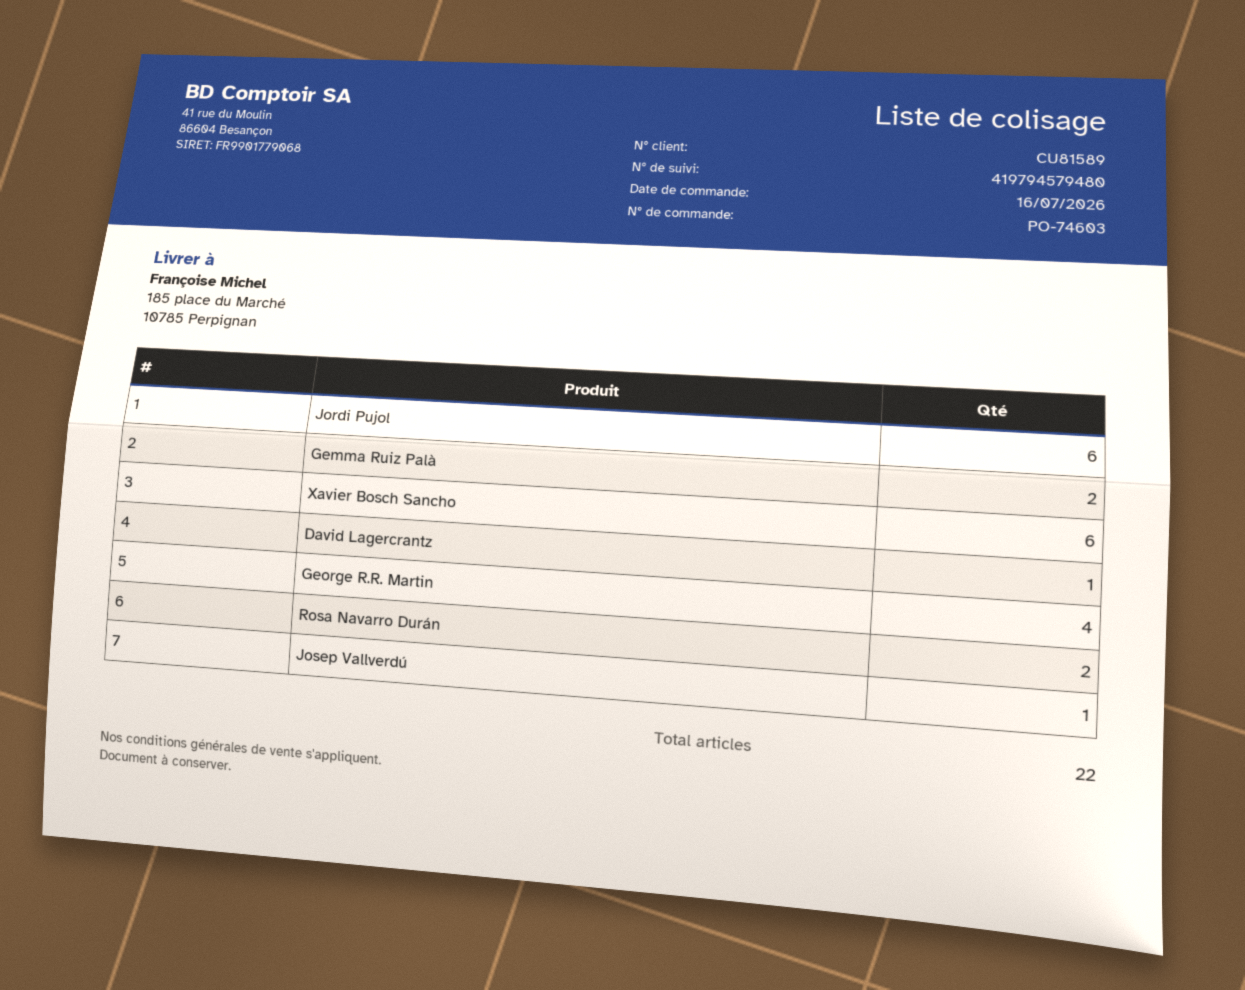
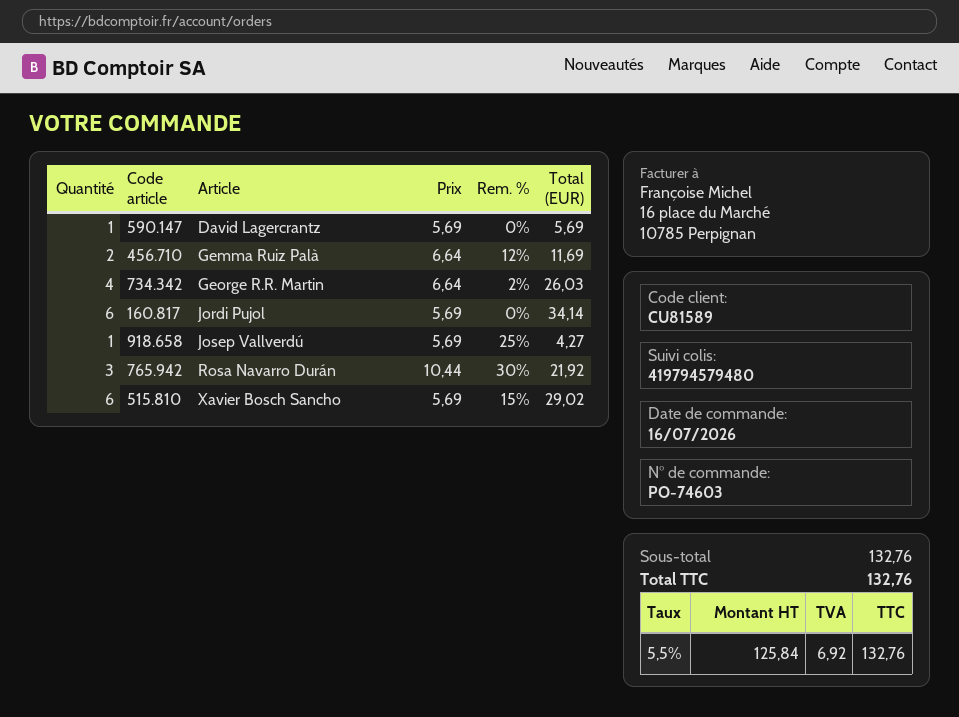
Rosa Navarro Durán: 2 -> 3

